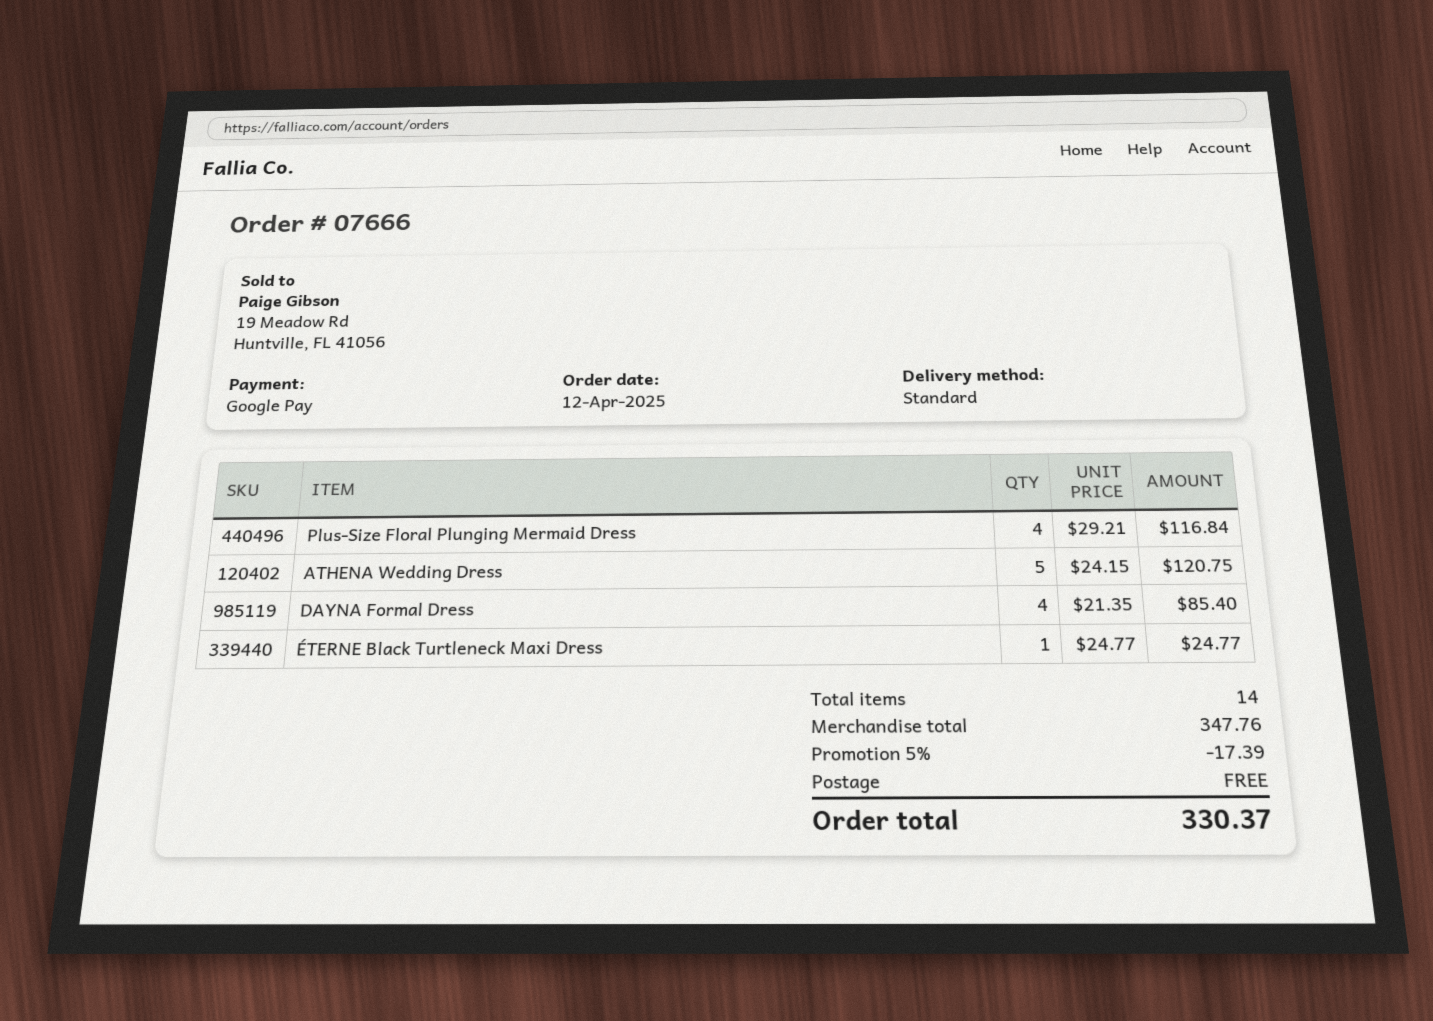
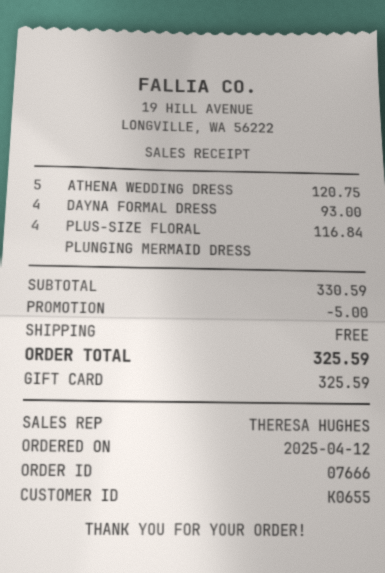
payment method: Google Pay -> gift card
DAYNA Formal Dress: 4 for 85.40 -> 4 for 93.00
ÉTERNE Black Turtleneck Maxi Dress: 1 for 24.77 -> none
subtotal: 347.76 -> 330.59
discount: 17.39 -> 5.00
total: 330.37 -> 325.59

